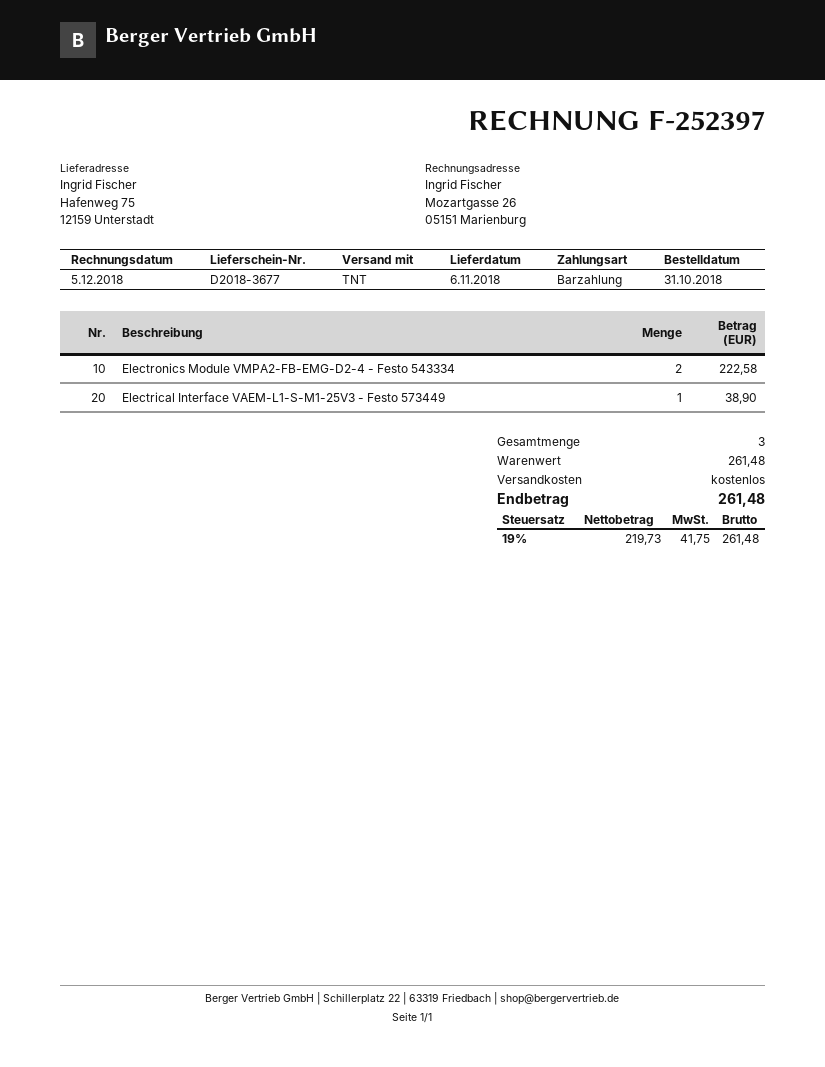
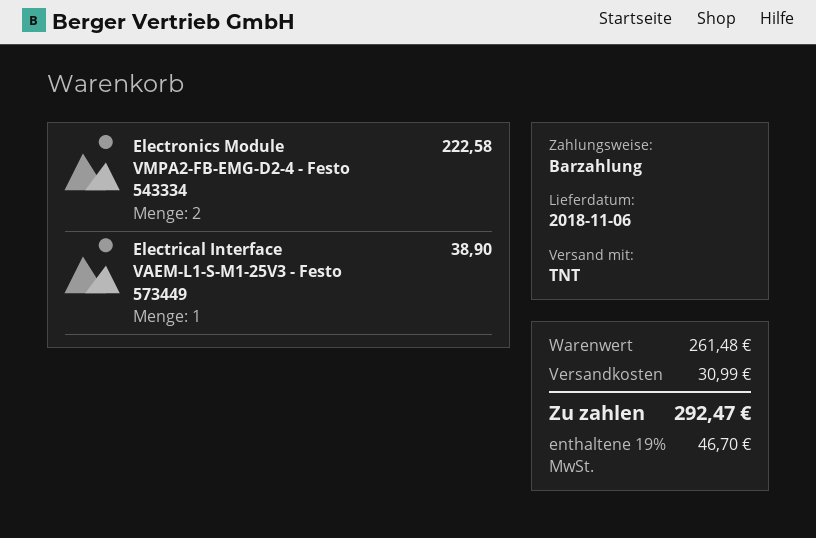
shipping: 0.00 -> 30.99
tax: 19% = 41.75 -> 19% = 46.70
total: 261.48 -> 292.47

